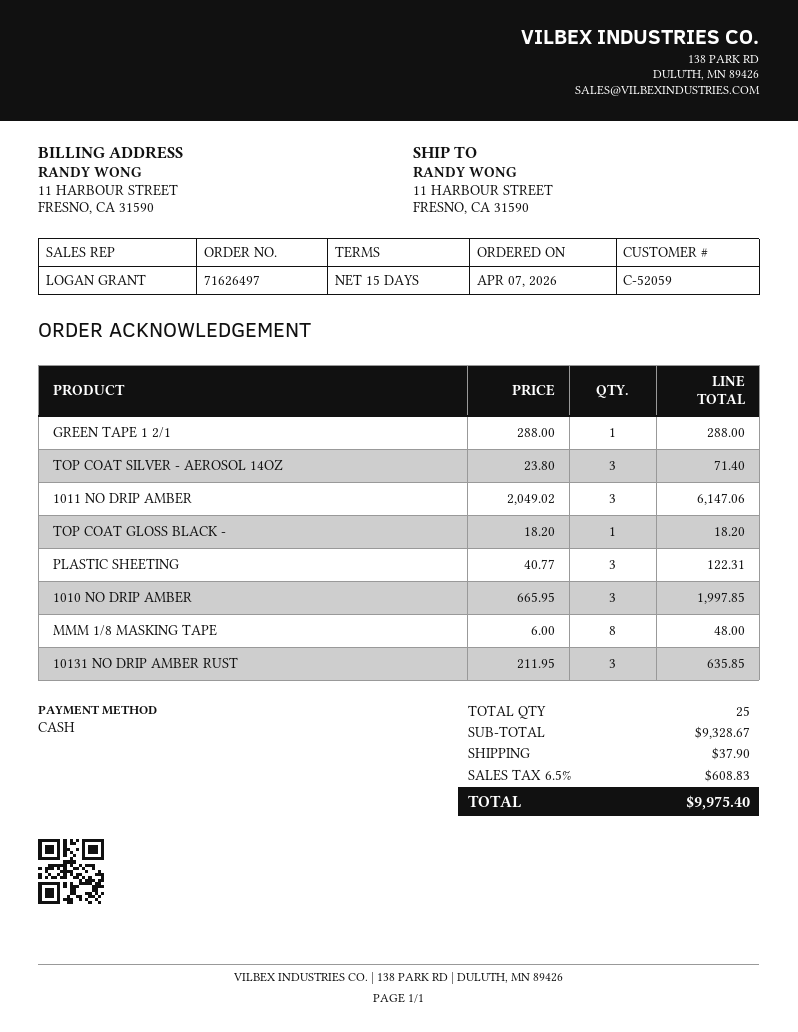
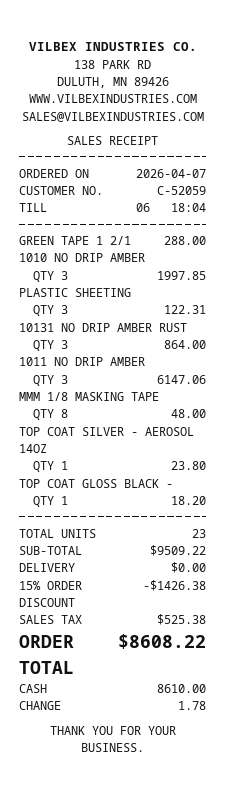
TOP COAT SILVER - AEROSOL 14OZ: 3 for 71.40 -> 1 for 23.80
10131 NO DRIP AMBER RUST: 3 for 635.85 -> 3 for 864.00
total quantity: 25 -> 23
subtotal: 9328.67 -> 9509.22
discount: none -> 15% = 1426.38
shipping: 37.90 -> 0.00
tax: 608.83 -> 525.38
total: 9975.40 -> 8608.22

